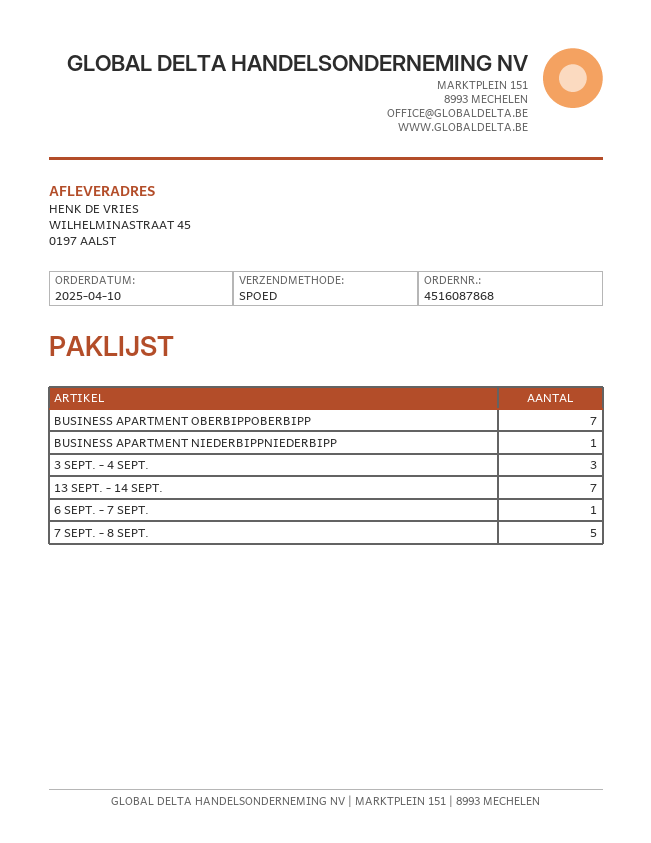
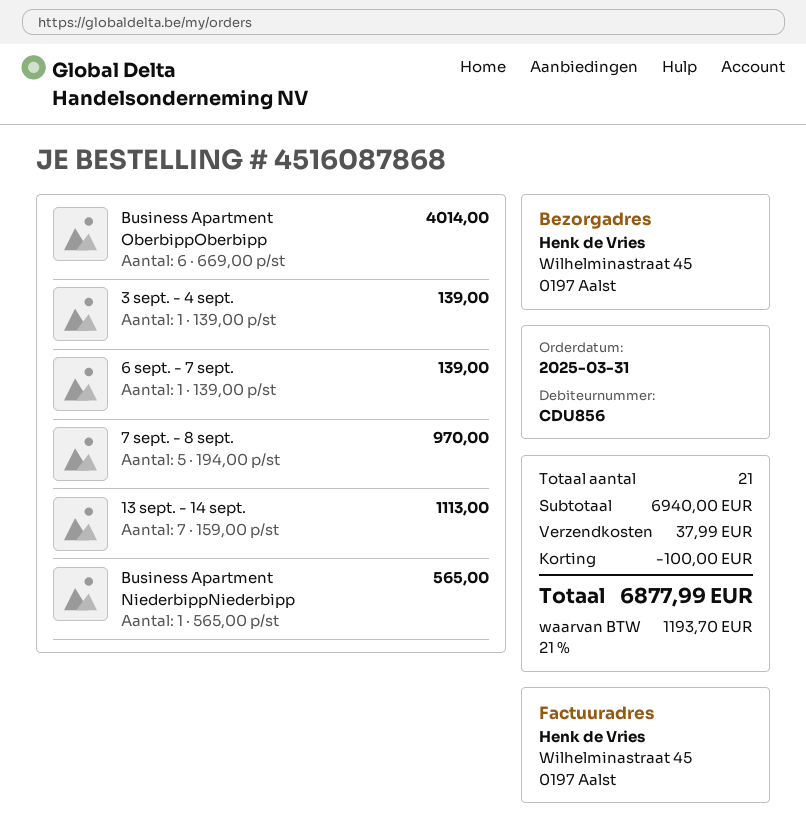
order date: 2025-04-10 -> 2025-03-31
BUSINESS APARTMENT OBERBIPPOBERBIPP: 7 -> 6
3 SEPT. - 4 SEPT.: 3 -> 1

